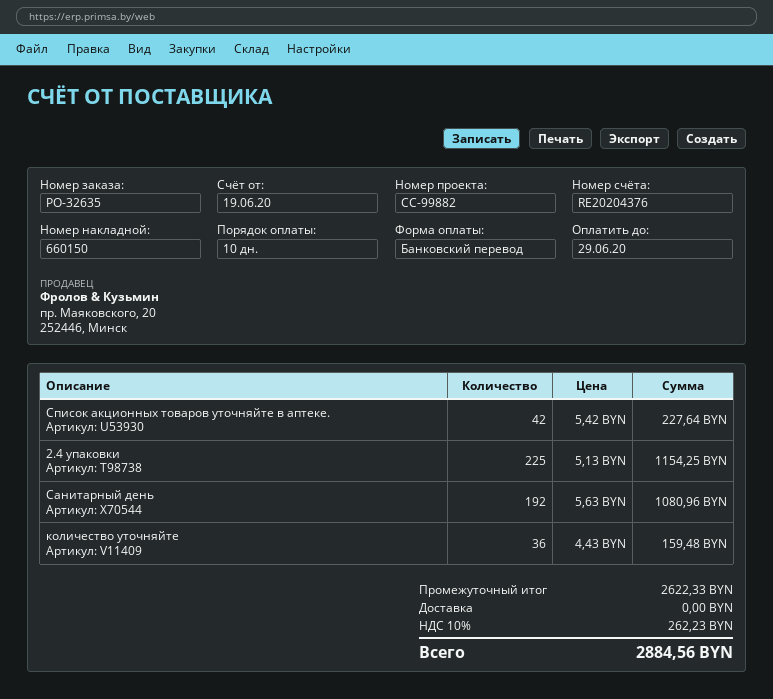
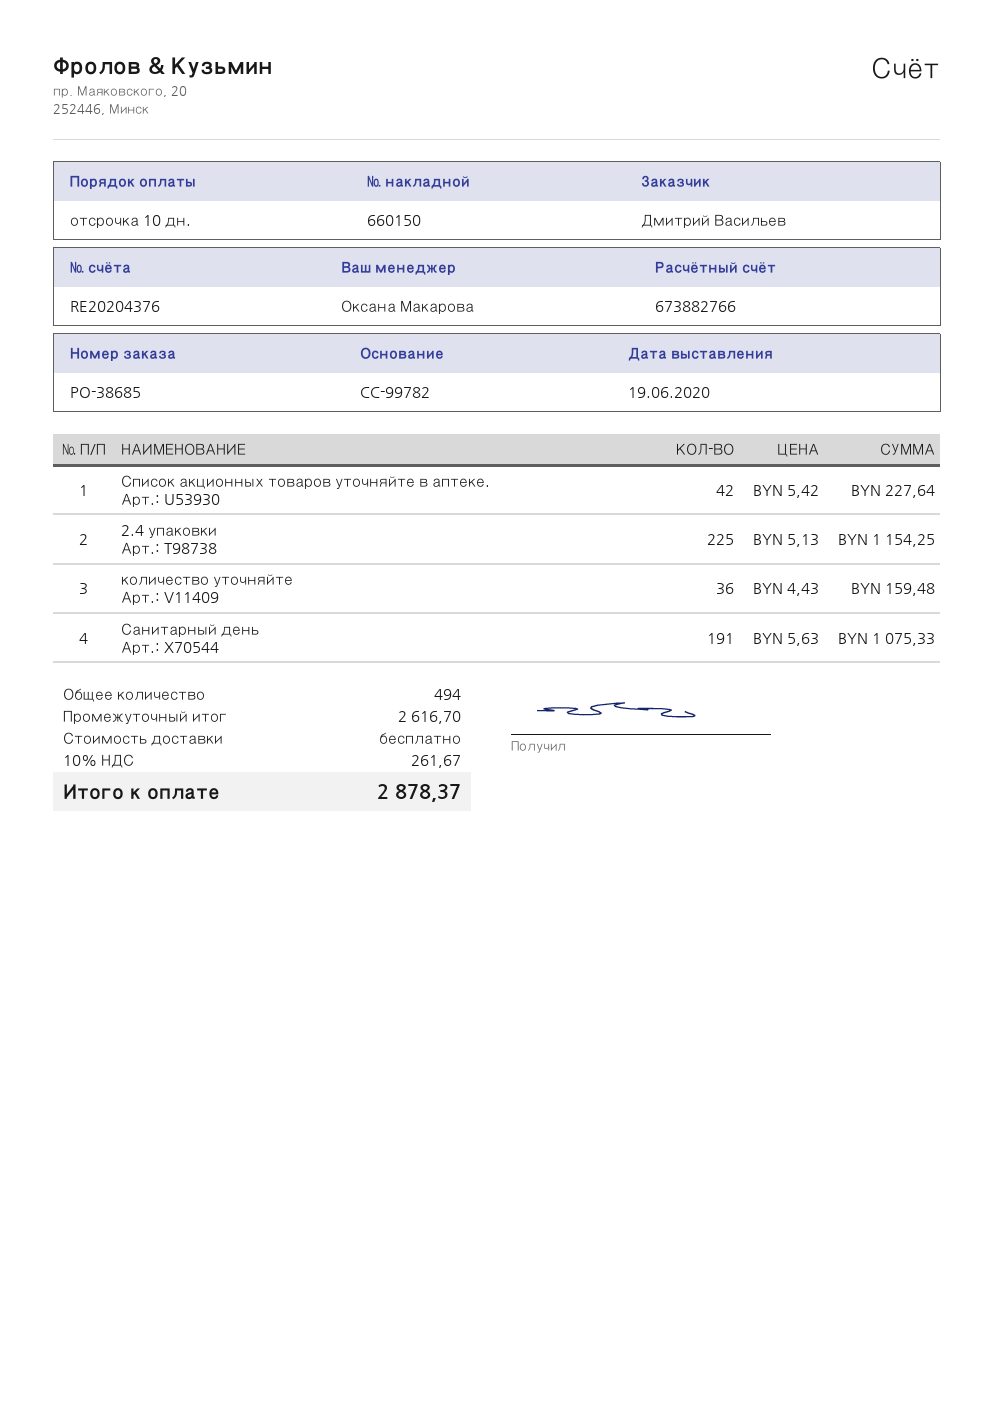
order number: PO-32635 -> PO-38685
reference: CC-99882 -> CC-99782
Санитарный день: 192 x 5.63 = 1080.96 -> 191 x 5.63 = 1075.33
subtotal: 2622.33 -> 2616.70
tax: 10% = 262.23 -> 10% = 261.67
total: 2884.56 -> 2878.37

